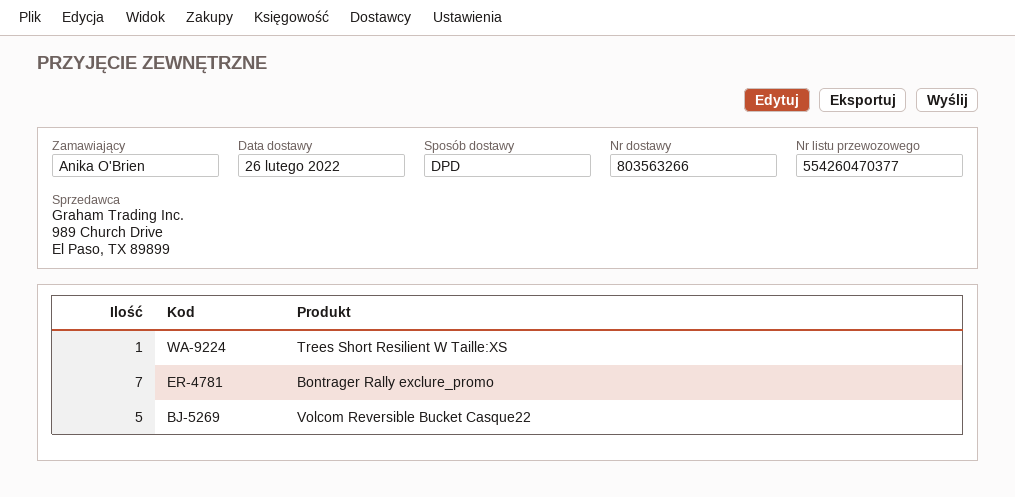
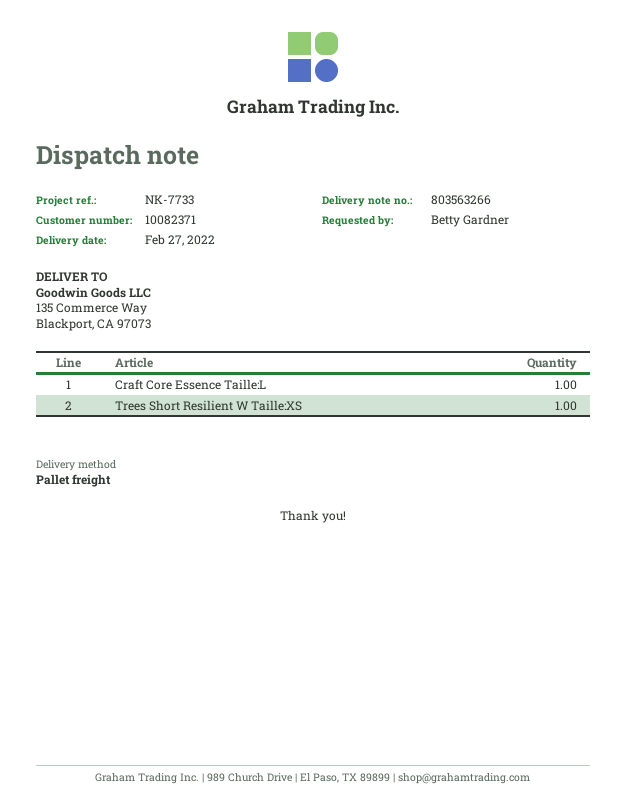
delivery date: 2022-02-26 -> 2022-02-27
ordered by: Anika O'Brien -> Betty Gardner
shipping method: DPD -> pallet freight
Bontrager Rally exclure_promo: 7 -> none
Volcom Reversible Bucket Casque22: 5 -> none
Craft Core Essence Taille:L: none -> 1

